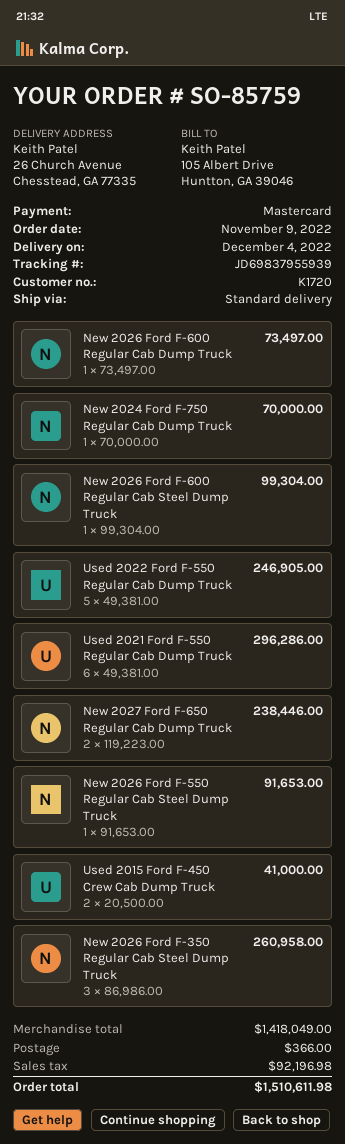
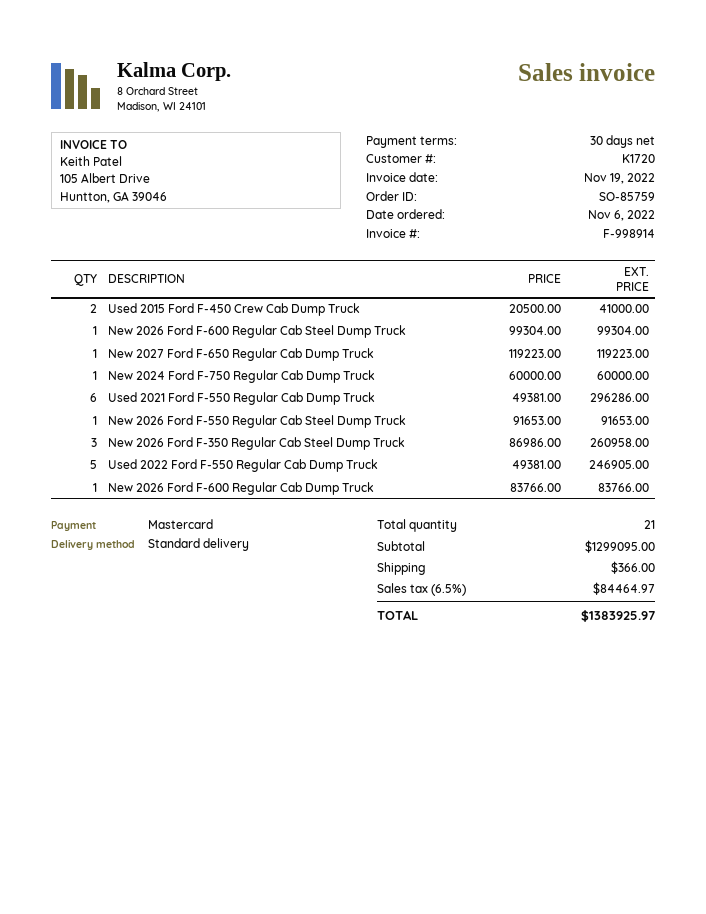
order date: 2022-11-09 -> 2022-11-06
New 2026 Ford F-600 Regular Cab Dump Truck: 1 x 73497.00 = 73497.00 -> 1 x 83766.00 = 83766.00
New 2024 Ford F-750 Regular Cab Dump Truck: 1 x 70000.00 = 70000.00 -> 1 x 60000.00 = 60000.00
New 2027 Ford F-650 Regular Cab Dump Truck: 2 x 119223.00 = 238446.00 -> 1 x 119223.00 = 119223.00
subtotal: 1418049.00 -> 1299095.00
tax: 92196.98 -> 84464.97
total: 1510611.98 -> 1383925.97

